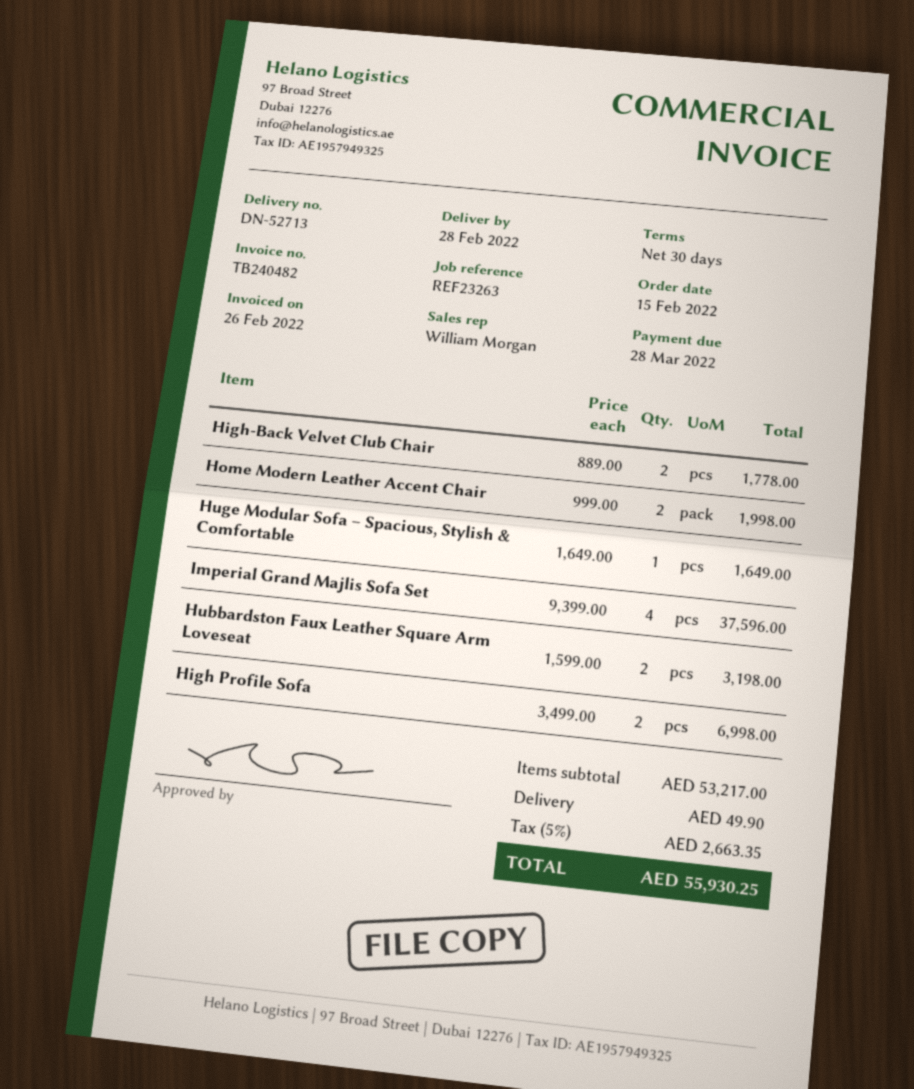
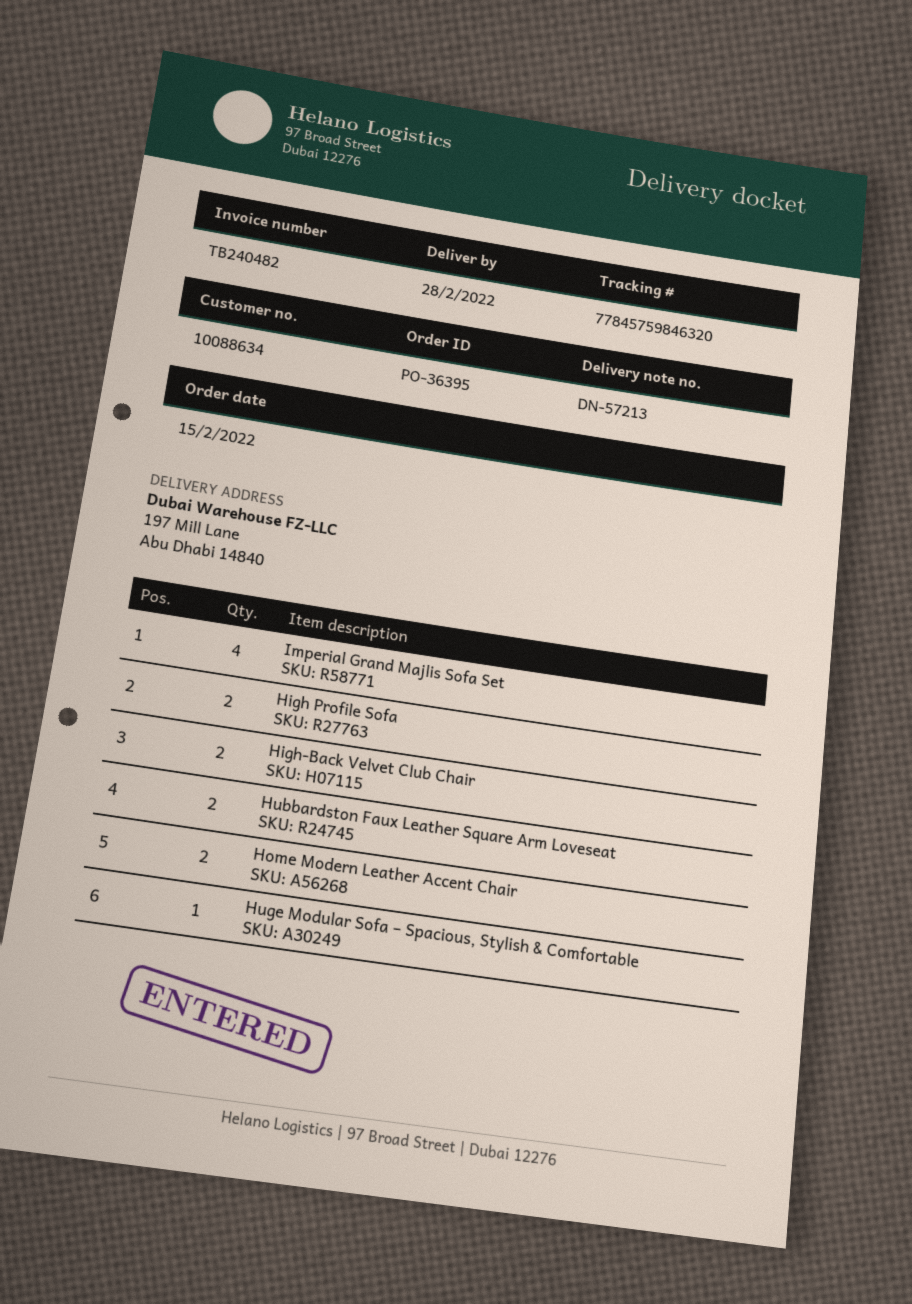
delivery note number: DN-52713 -> DN-57213

